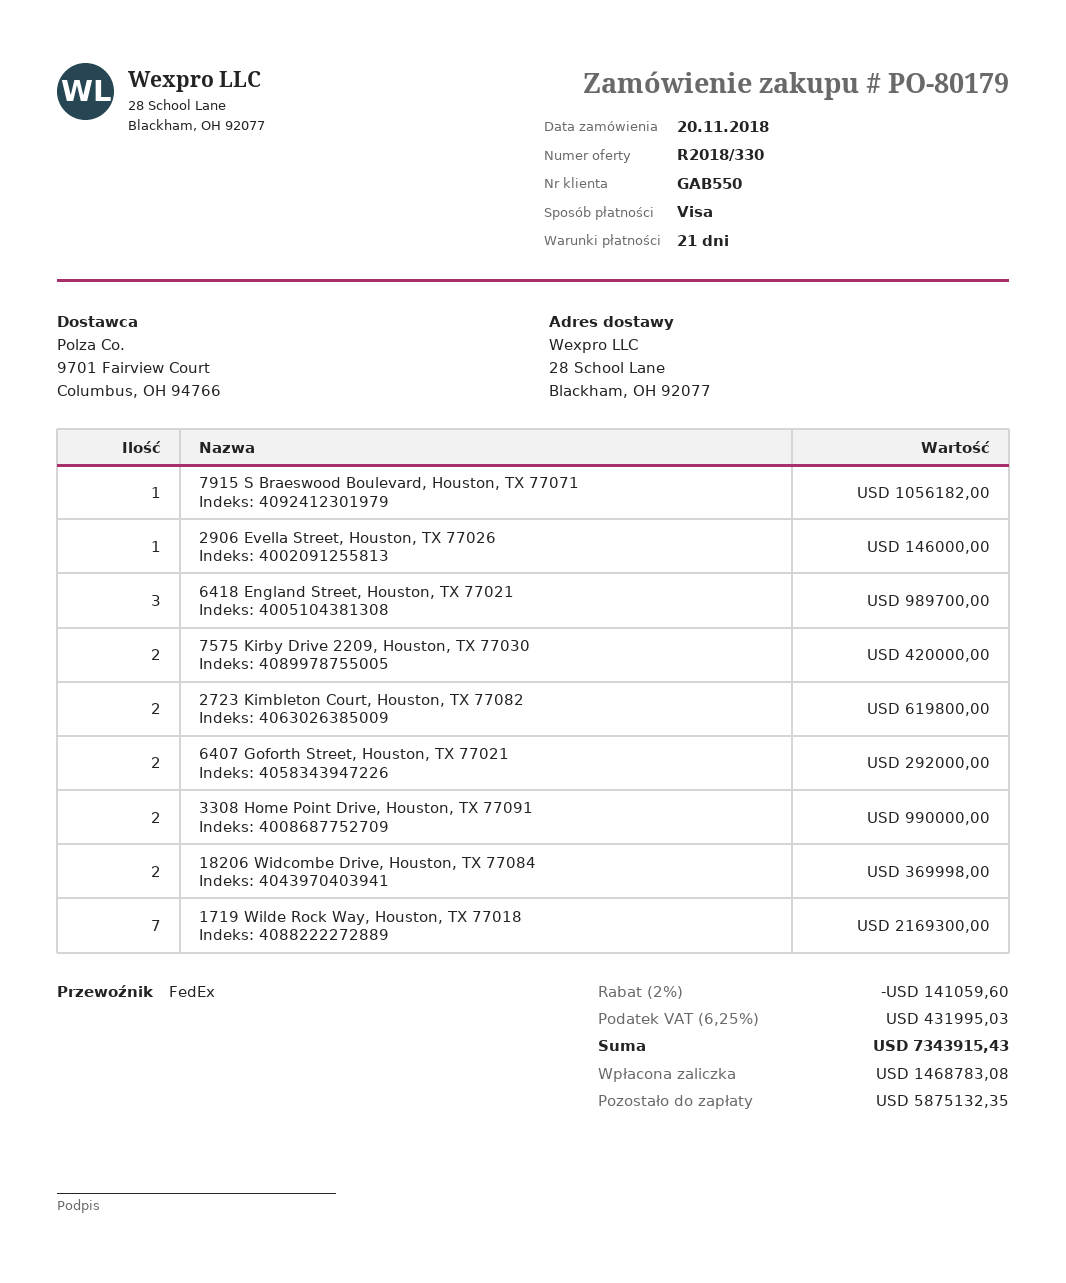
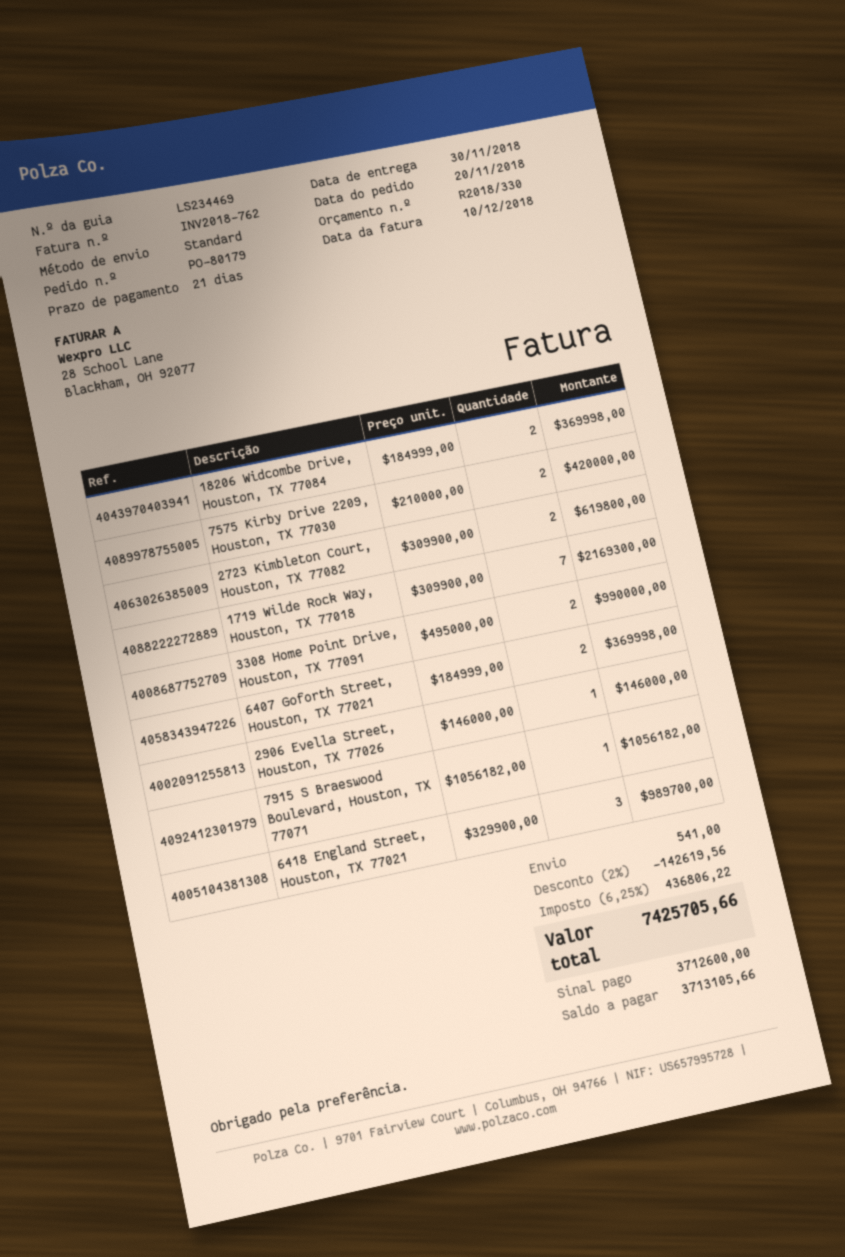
shipping method: FedEx -> standard
6407 Goforth Street, Houston, TX 77021: 2 for 292000.00 -> 2 for 369998.00
discount: 2% = 141059.60 -> 2% = 142619.56
shipping: none -> 541.00
tax: 6.25% = 431995.03 -> 6.25% = 436806.22
total: 7343915.43 -> 7425705.66
deposit: 1468783.08 -> 3712600.00
balance: 5875132.35 -> 3713105.66

